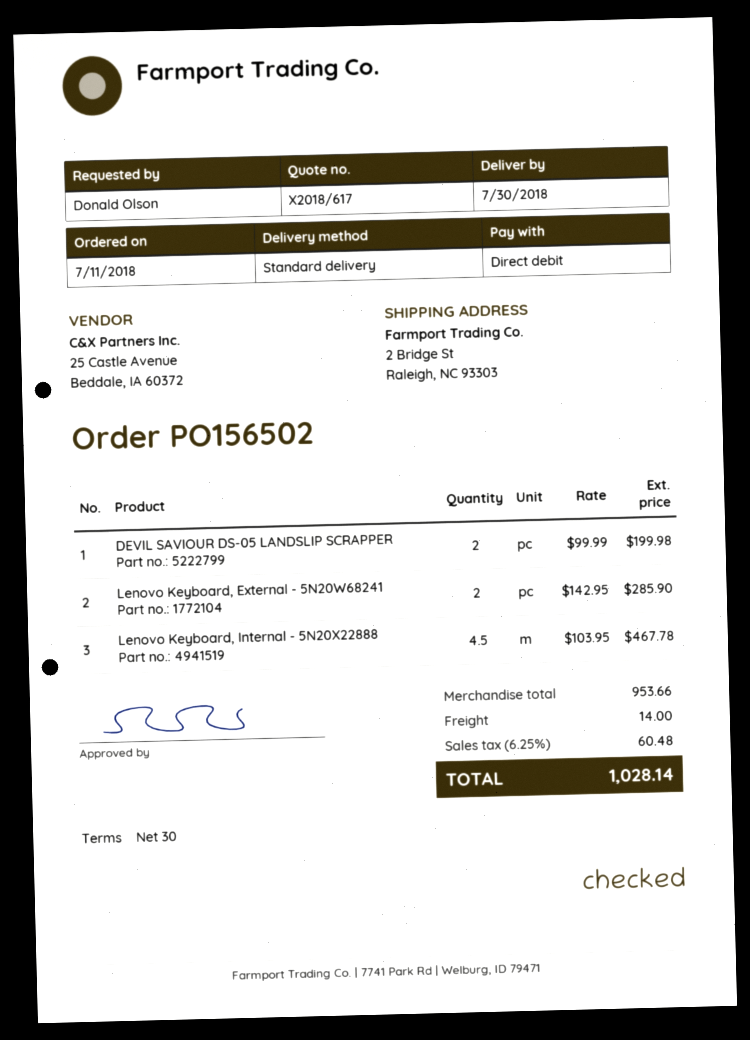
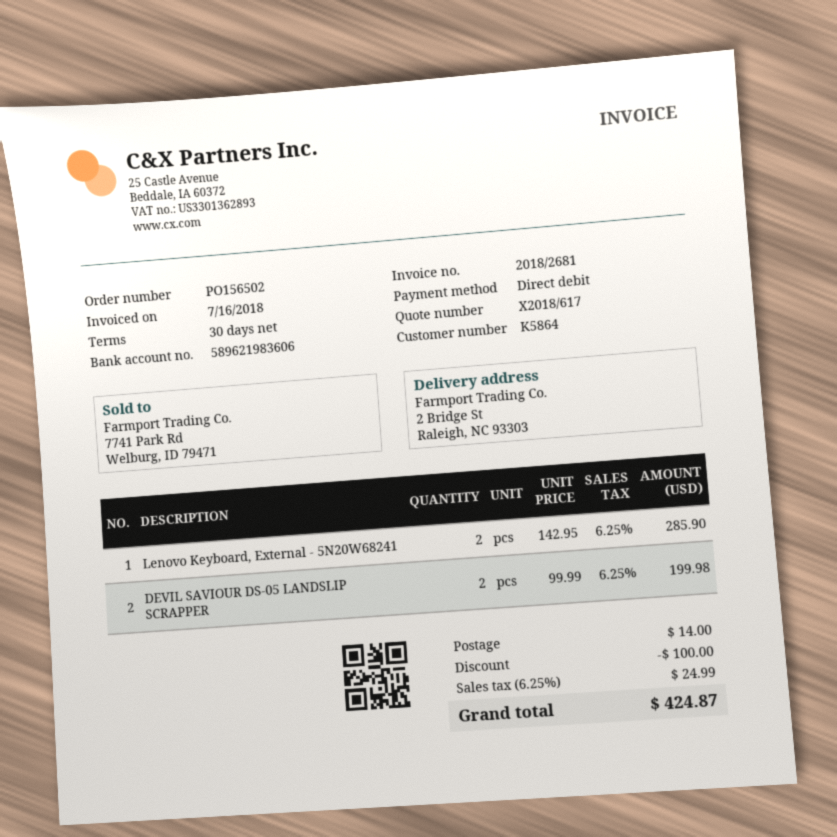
Lenovo Keyboard, Internal - 5N20X22888: 4.5 x 103.95 = 467.78 -> none
discount: none -> 100.00
tax: 6.25% = 60.48 -> 6.25% = 24.99
total: 1028.14 -> 424.87

